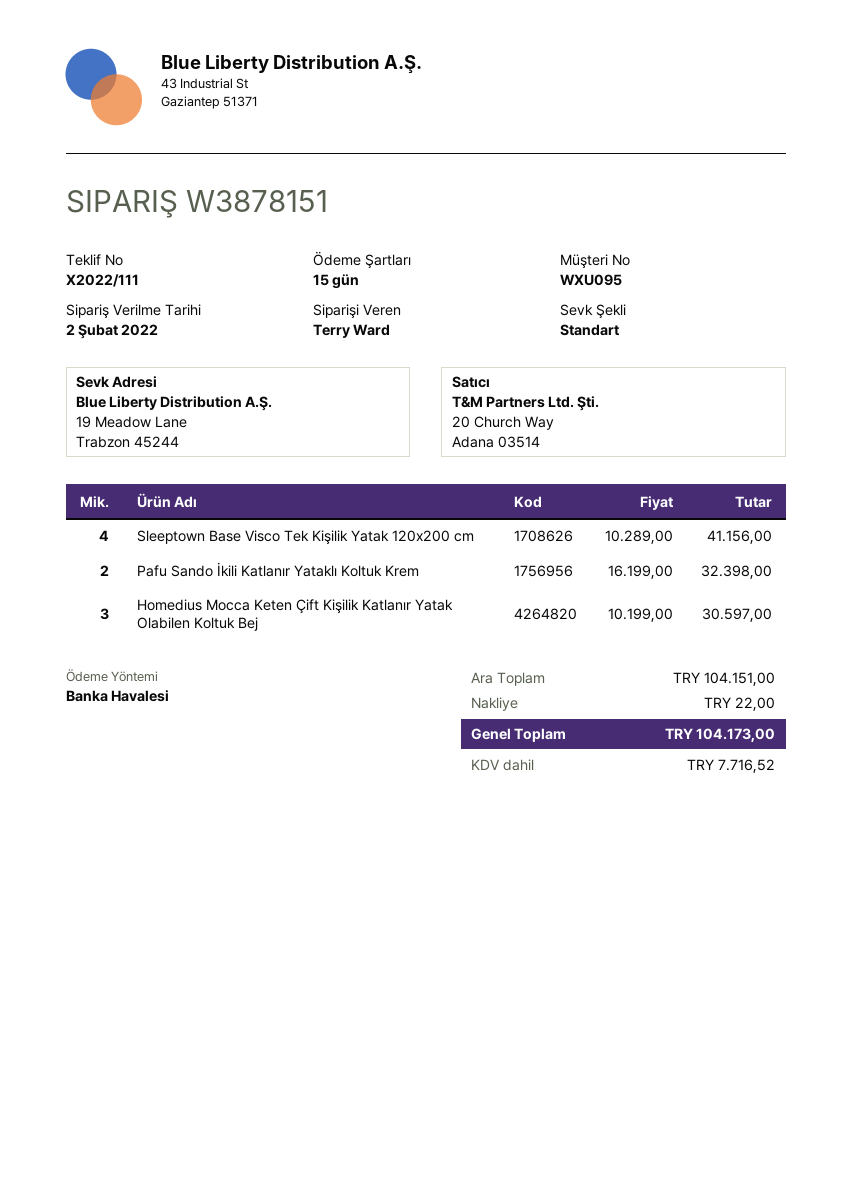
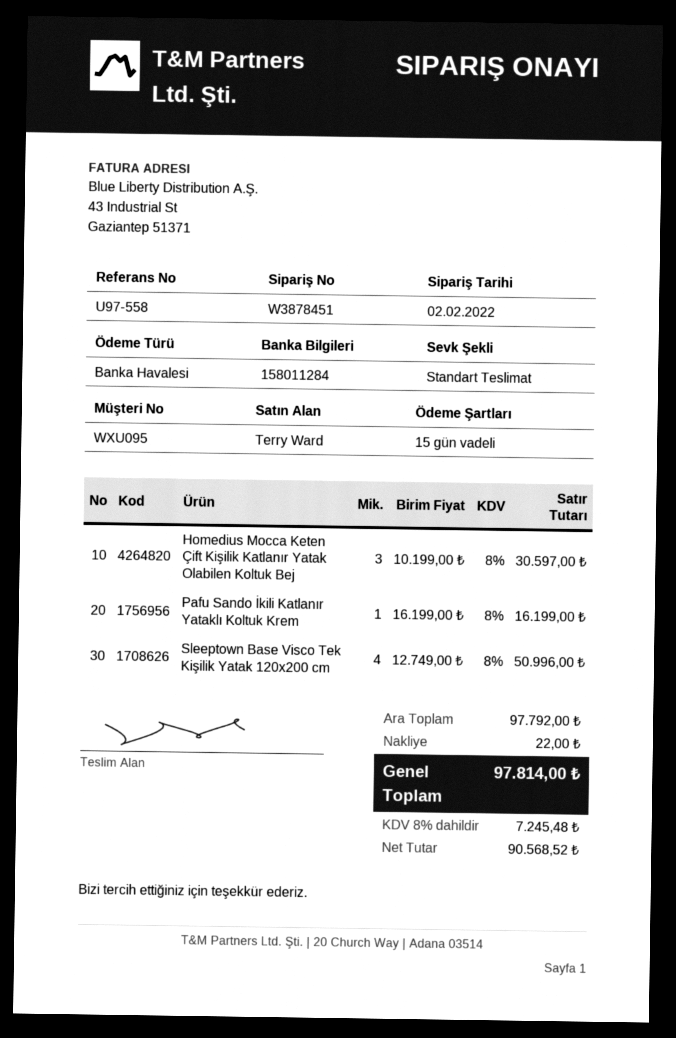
order number: W3878151 -> W3878451
Sleeptown Base Visco Tek Kişilik Yatak 120x200 cm: 4 x 10289.00 = 41156.00 -> 4 x 12749.00 = 50996.00
Pafu Sando İkili Katlanır Yataklı Koltuk Krem: 2 x 16199.00 = 32398.00 -> 1 x 16199.00 = 16199.00
subtotal: 104151.00 -> 97792.00
tax: 7716.52 -> 7245.48
total: 104173.00 -> 97814.00

